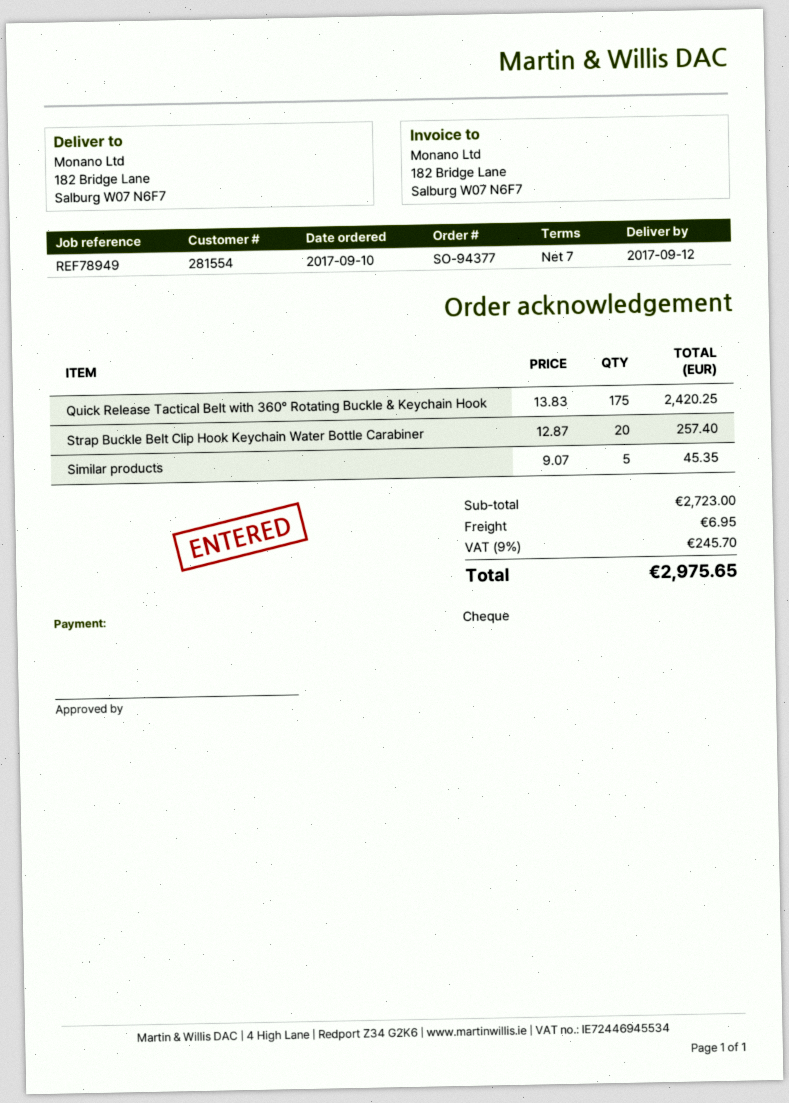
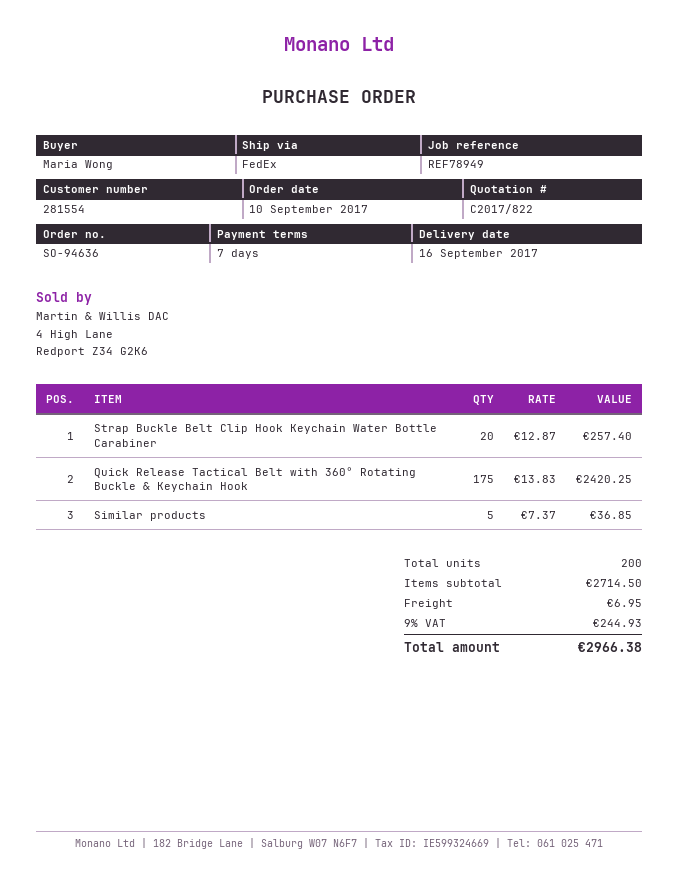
order number: SO-94377 -> SO-94636
delivery date: 2017-09-12 -> 2017-09-16
Similar products: 5 x 9.07 = 45.35 -> 5 x 7.37 = 36.85
subtotal: 2723.00 -> 2714.50
tax: 9% = 245.70 -> 9% = 244.93
total: 2975.65 -> 2966.38

